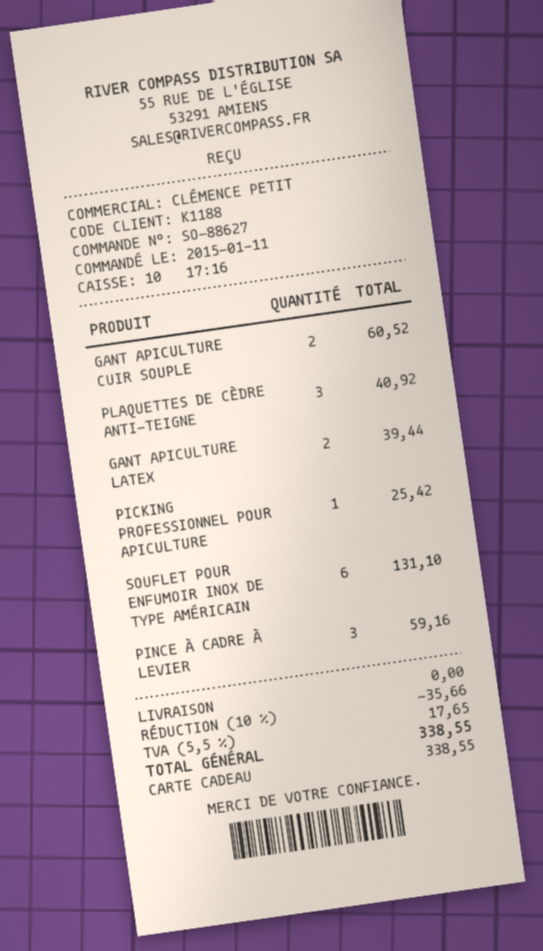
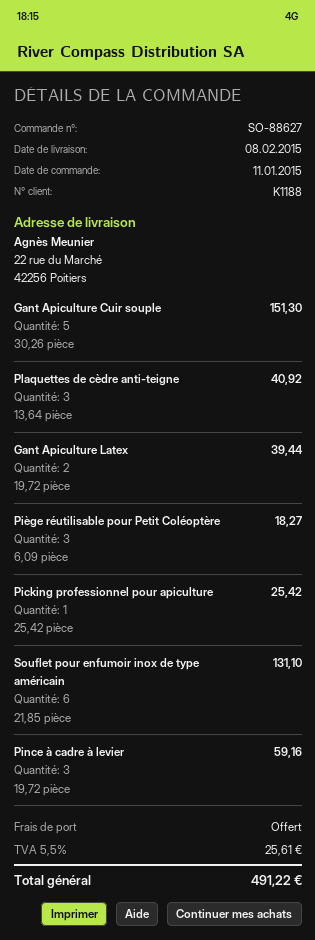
GANT APICULTURE CUIR SOUPLE: 2 for 60.52 -> 5 for 151.30
Piège réutilisable pour Petit Coléoptère: none -> 3 for 18.27
discount: 10% = 35.66 -> none
tax: 5.5% = 17.65 -> 5.5% = 25.61
total: 338.55 -> 491.22

